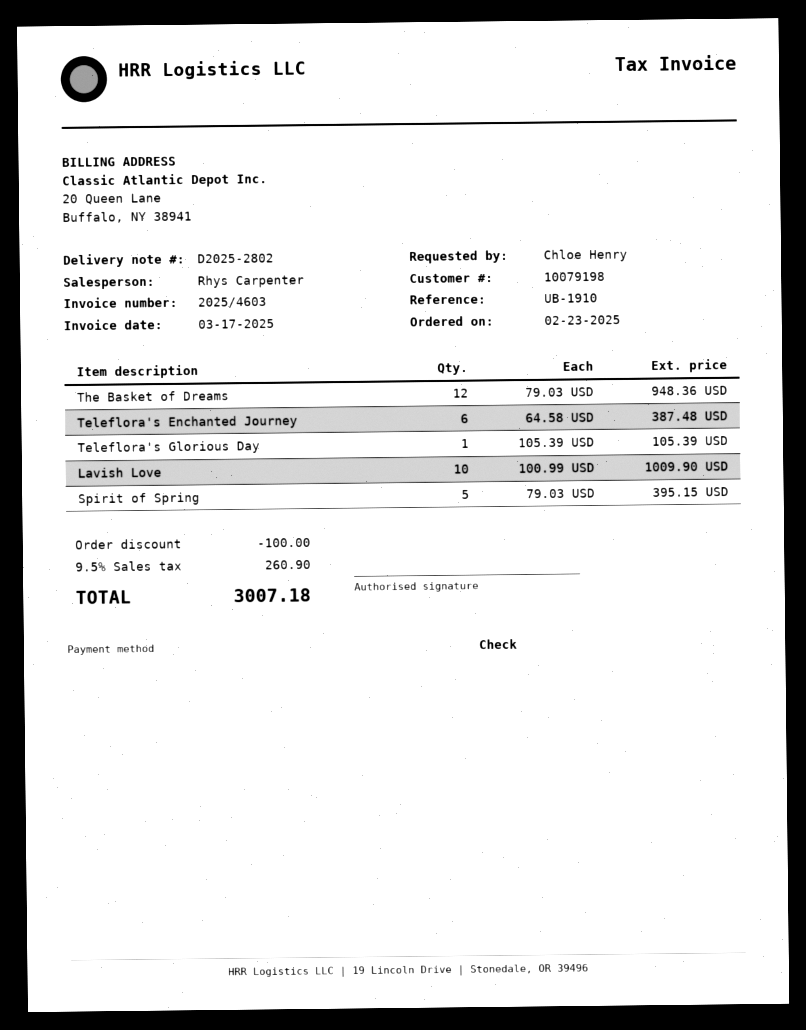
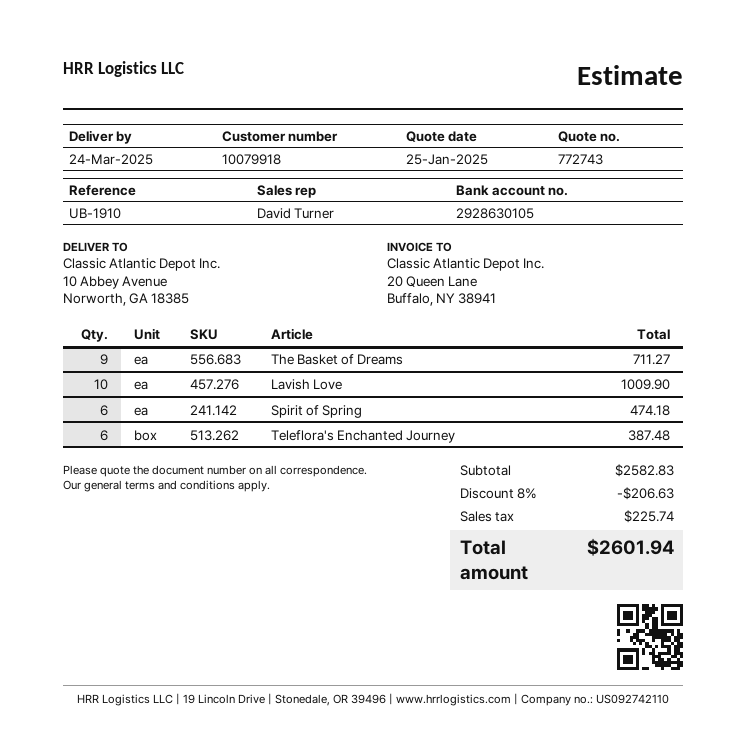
customer number: 10079198 -> 10079918
sales rep: Rhys Carpenter -> David Turner
The Basket of Dreams: 12 for 948.36 -> 9 for 711.27
Teleflora's Glorious Day: 1 for 105.39 -> none
Spirit of Spring: 5 for 395.15 -> 6 for 474.18
discount: 100.00 -> 206.63
tax: 260.90 -> 225.74
total: 3007.18 -> 2601.94

